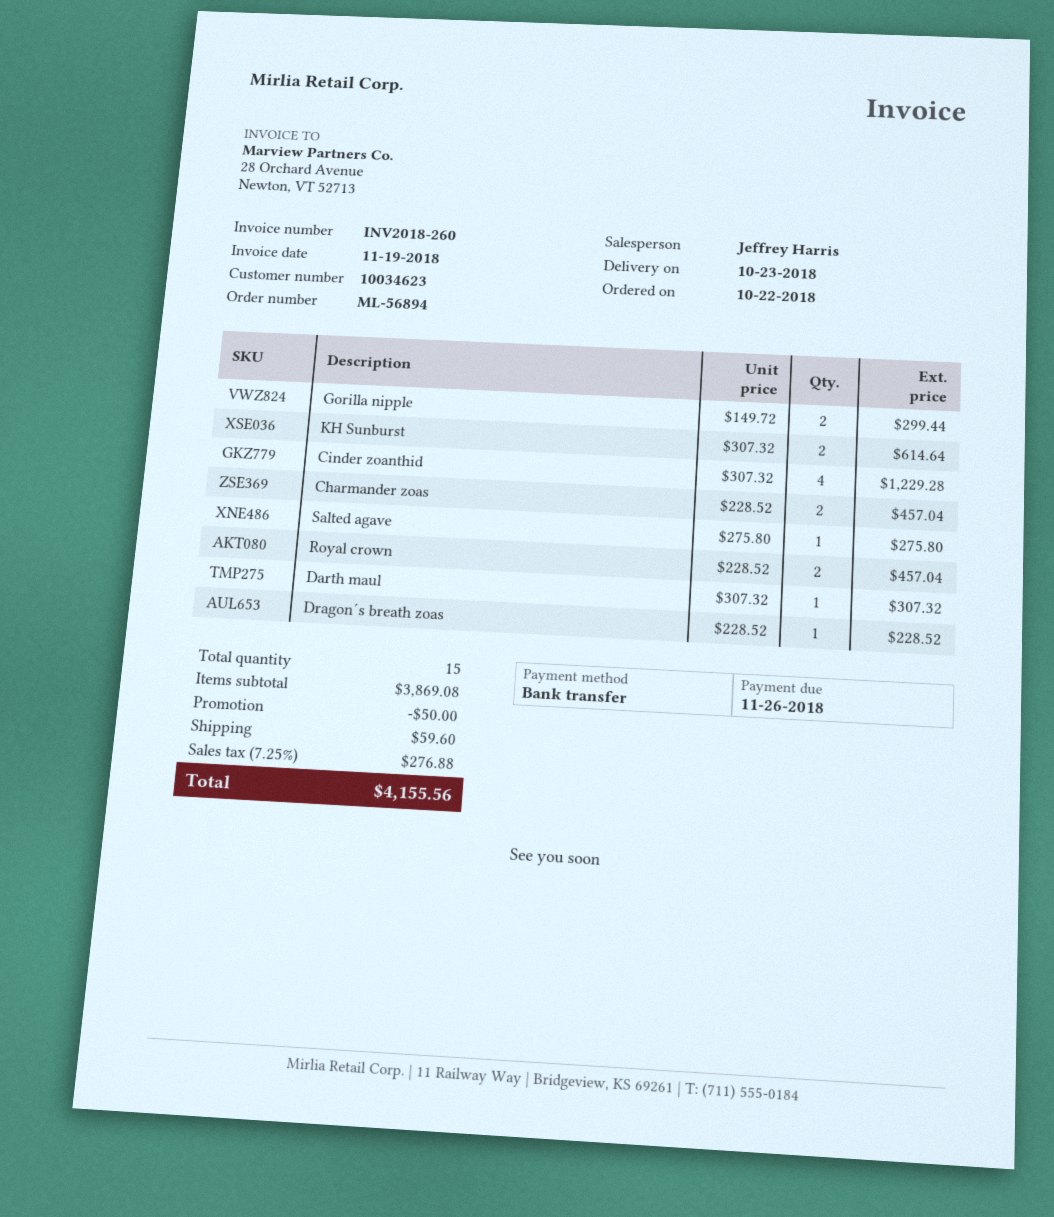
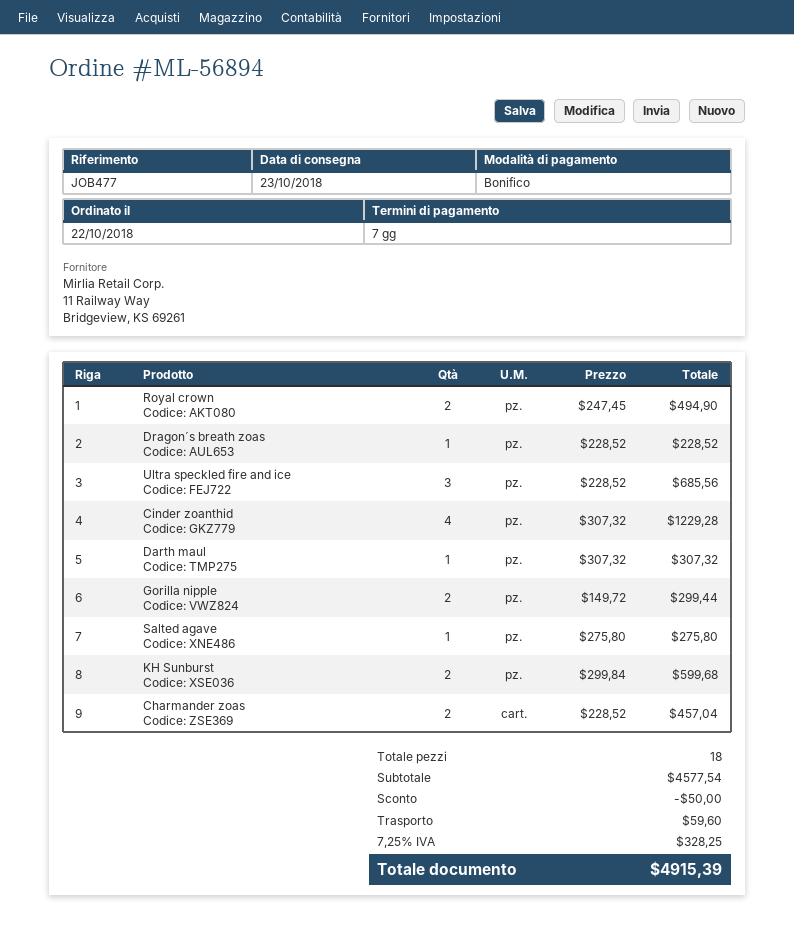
KH Sunburst: 2 x 307.32 = 614.64 -> 2 x 299.84 = 599.68
Royal crown: 2 x 228.52 = 457.04 -> 2 x 247.45 = 494.90
Ultra speckled fire and ice: none -> 3 x 228.52 = 685.56
total quantity: 15 -> 18
subtotal: 3869.08 -> 4577.54
tax: 7.25% = 276.88 -> 7.25% = 328.25
total: 4155.56 -> 4915.39

